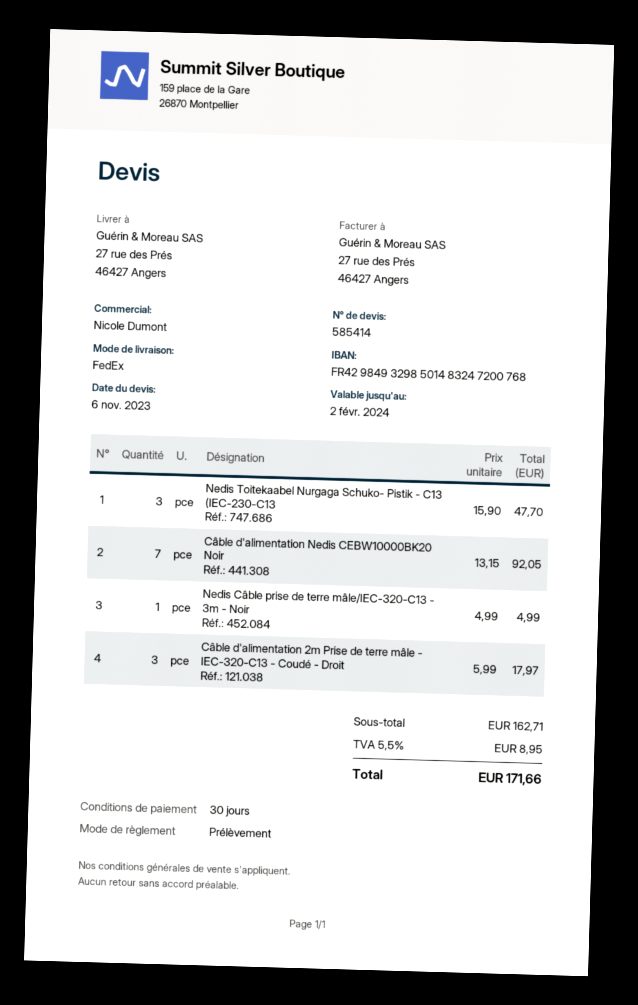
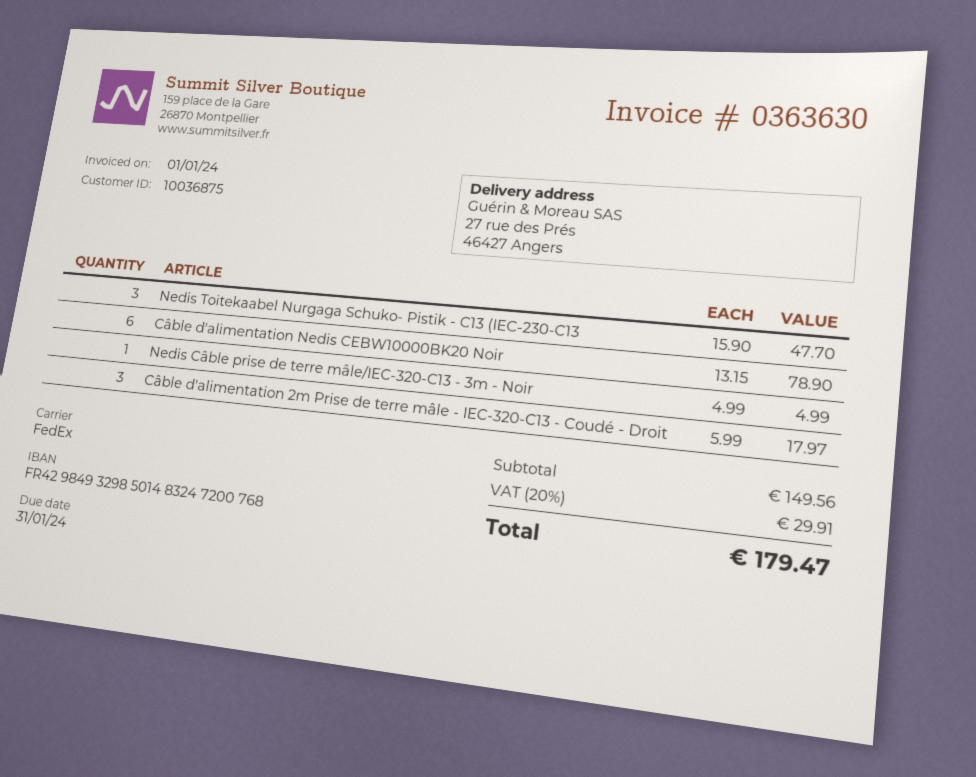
Câble d'alimentation Nedis CEBW10000BK20 Noir: 7 x 13.15 = 92.05 -> 6 x 13.15 = 78.90
subtotal: 162.71 -> 149.56
tax: 5.5% = 8.95 -> 20% = 29.91
total: 171.66 -> 179.47

